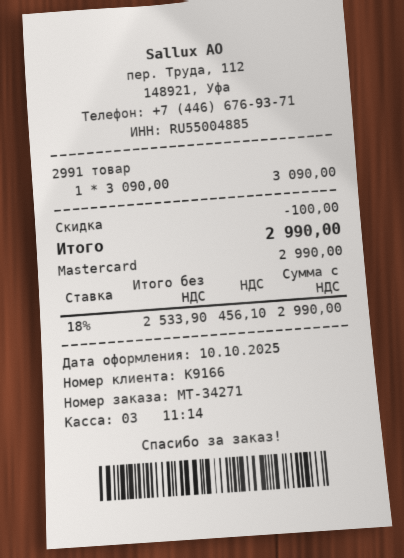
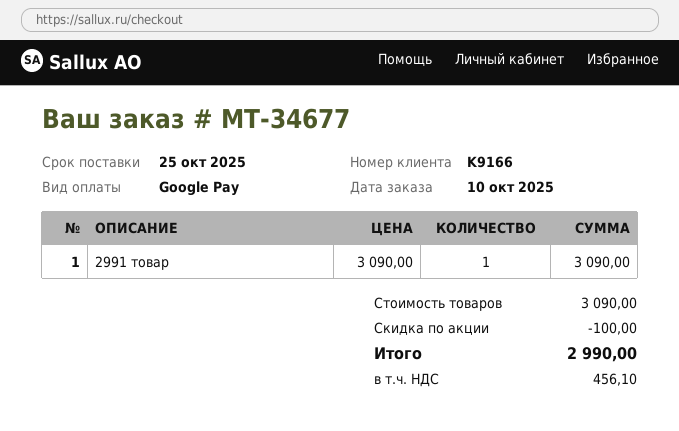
order number: MT-34271 -> MT-34677
payment method: Mastercard -> Google Pay

